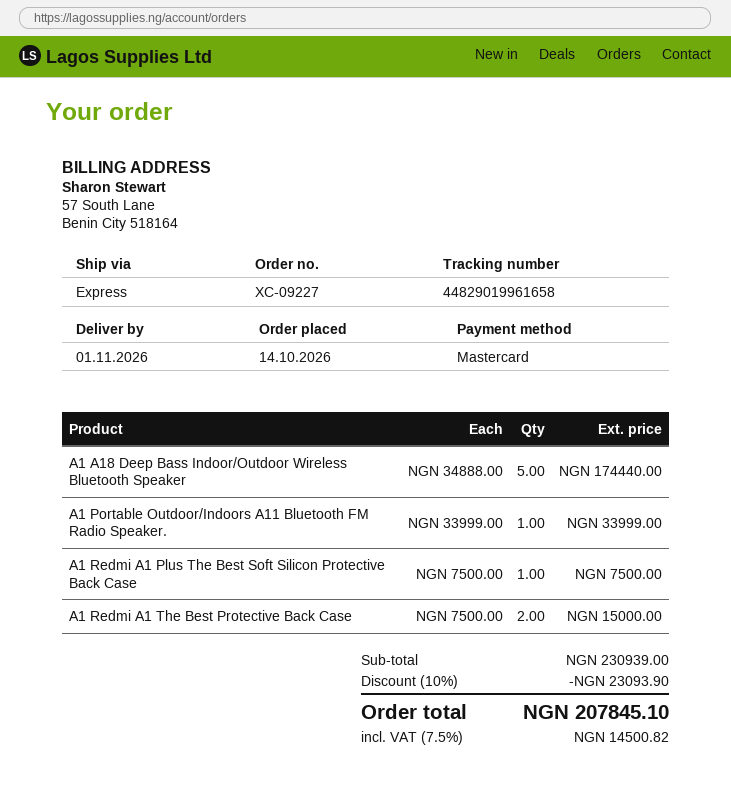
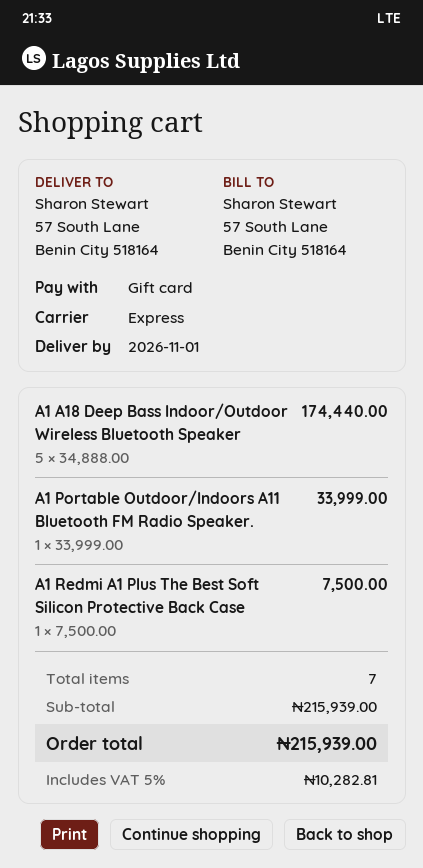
payment method: Mastercard -> gift card
A1 Redmi A1 The Best Protective Back Case: 2 x 7500.00 = 15000.00 -> none
subtotal: 230939.00 -> 215939.00
discount: 10% = 23093.90 -> none
tax: 7.5% = 14500.82 -> 5% = 10282.81
total: 207845.10 -> 215939.00

